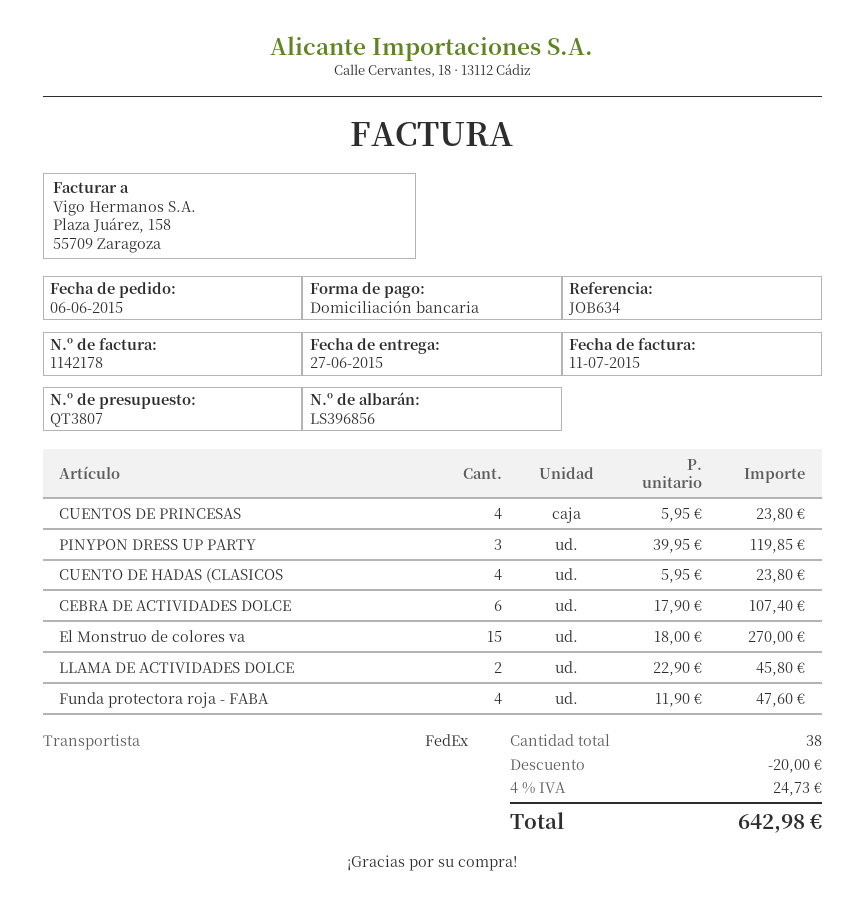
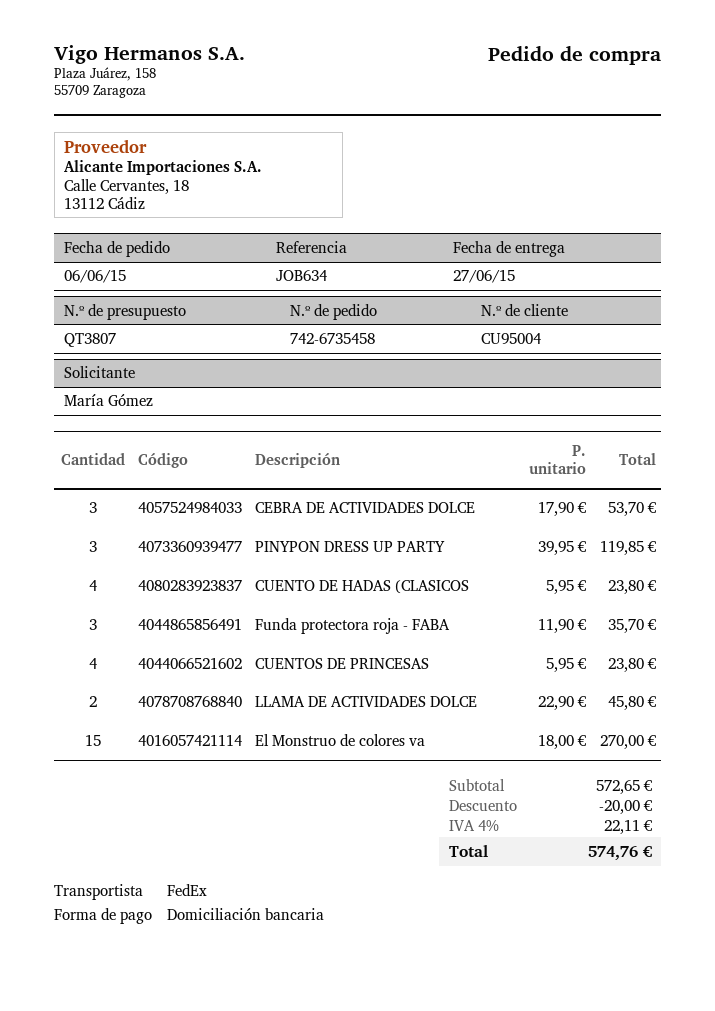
CEBRA DE ACTIVIDADES DOLCE: 6 x 17.90 = 107.40 -> 3 x 17.90 = 53.70
Funda protectora roja - FABA: 4 x 11.90 = 47.60 -> 3 x 11.90 = 35.70
tax: 4% = 24.73 -> 4% = 22.11
total: 642.98 -> 574.76

